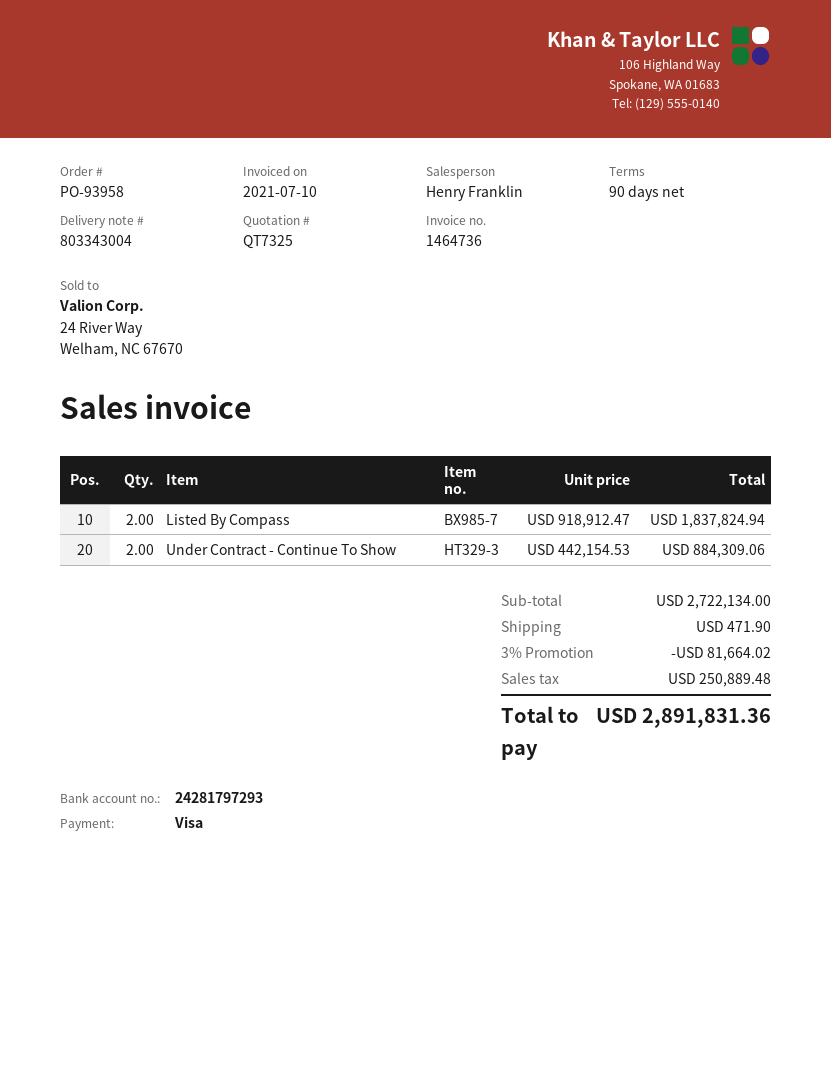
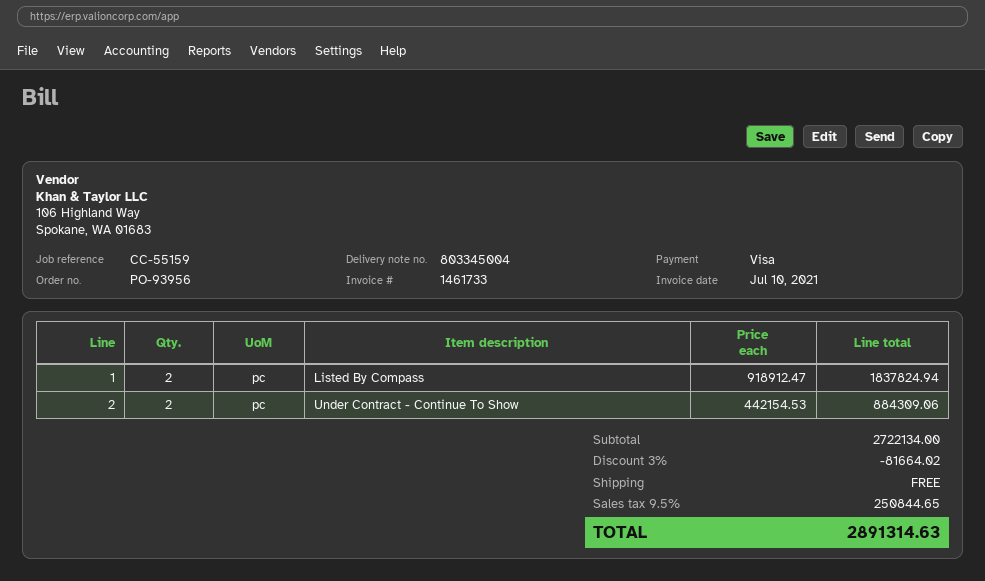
order number: PO-93958 -> PO-93956
delivery note number: 803343004 -> 803345004
invoice number: 1464736 -> 1461733
shipping: 471.90 -> 0.00
tax: 250889.48 -> 250844.65
total: 2891831.36 -> 2891314.63

